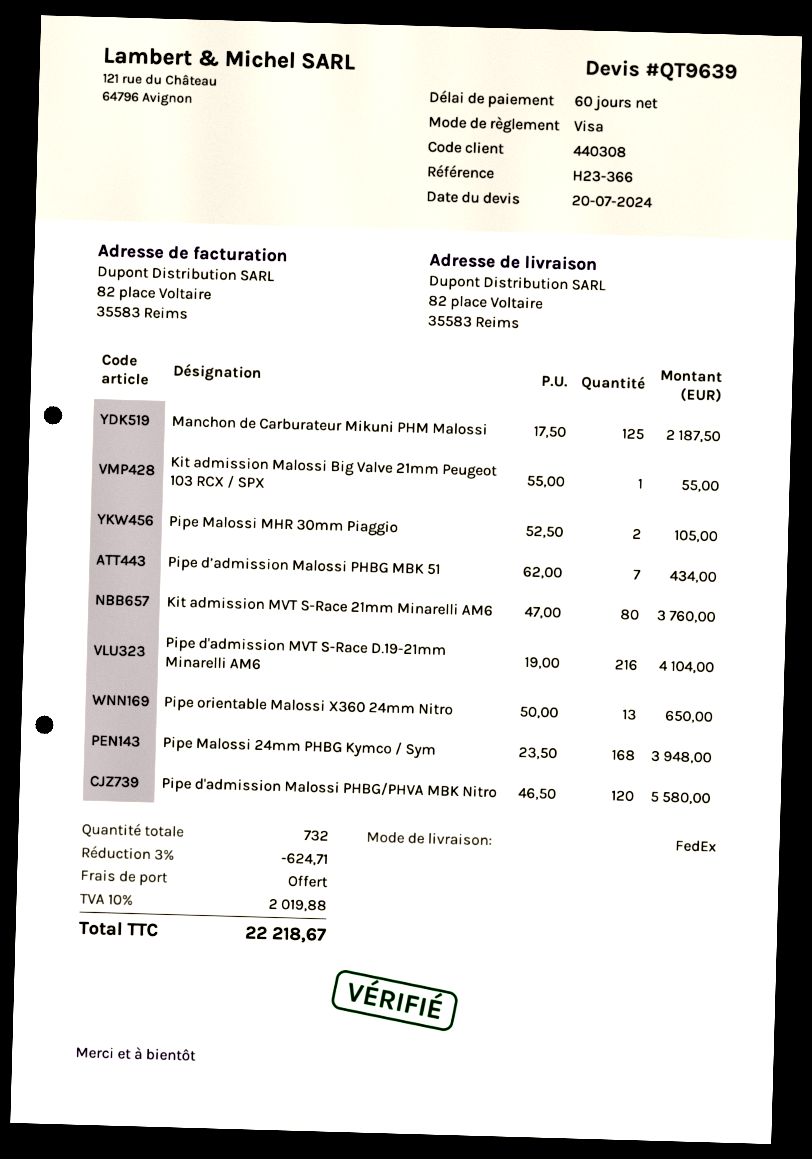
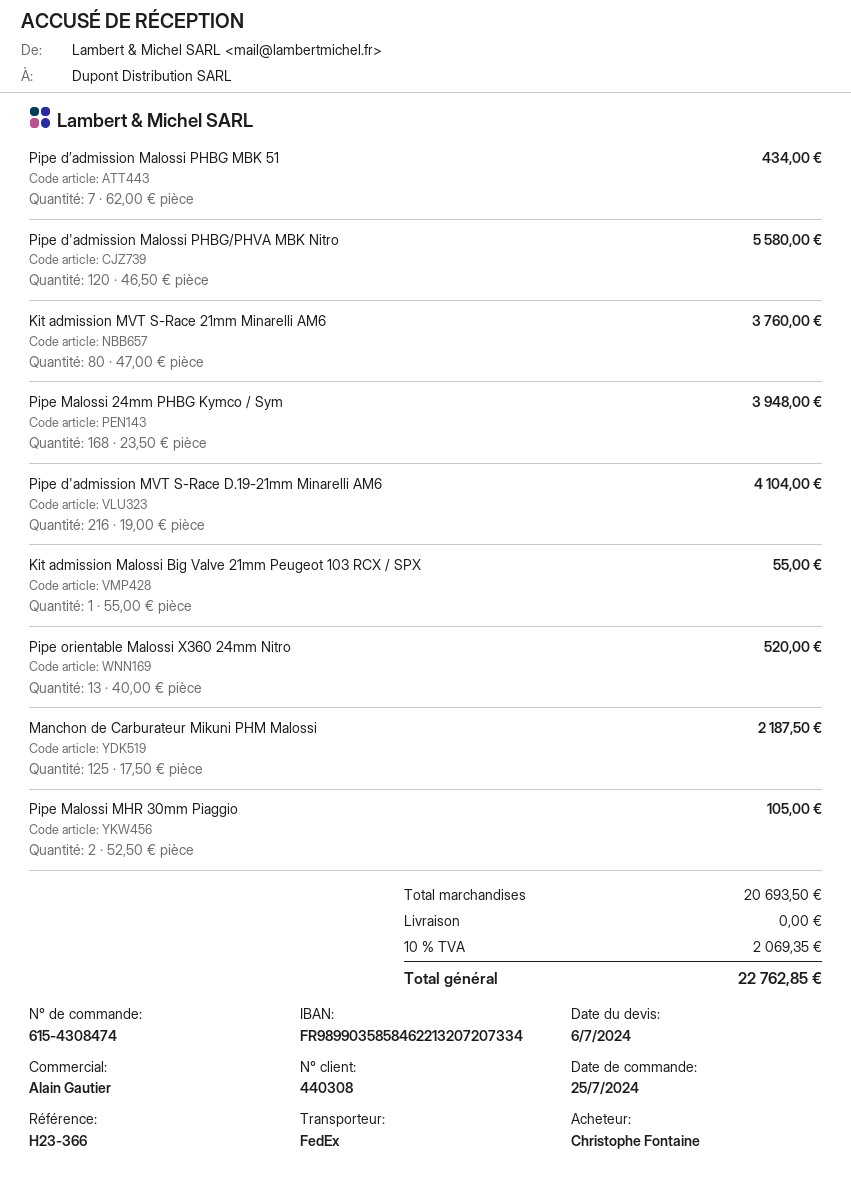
quote date: 2024-07-20 -> 2024-07-06
Pipe orientable Malossi X360 24mm Nitro: 13 x 50.00 = 650.00 -> 13 x 40.00 = 520.00
discount: 3% = 624.71 -> none
tax: 10% = 2019.88 -> 10% = 2069.35
total: 22218.67 -> 22762.85

